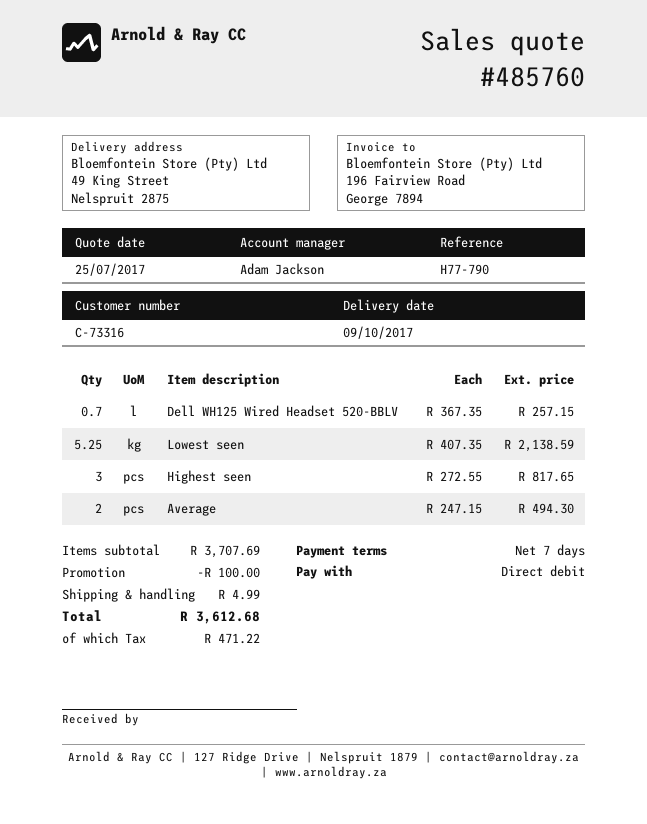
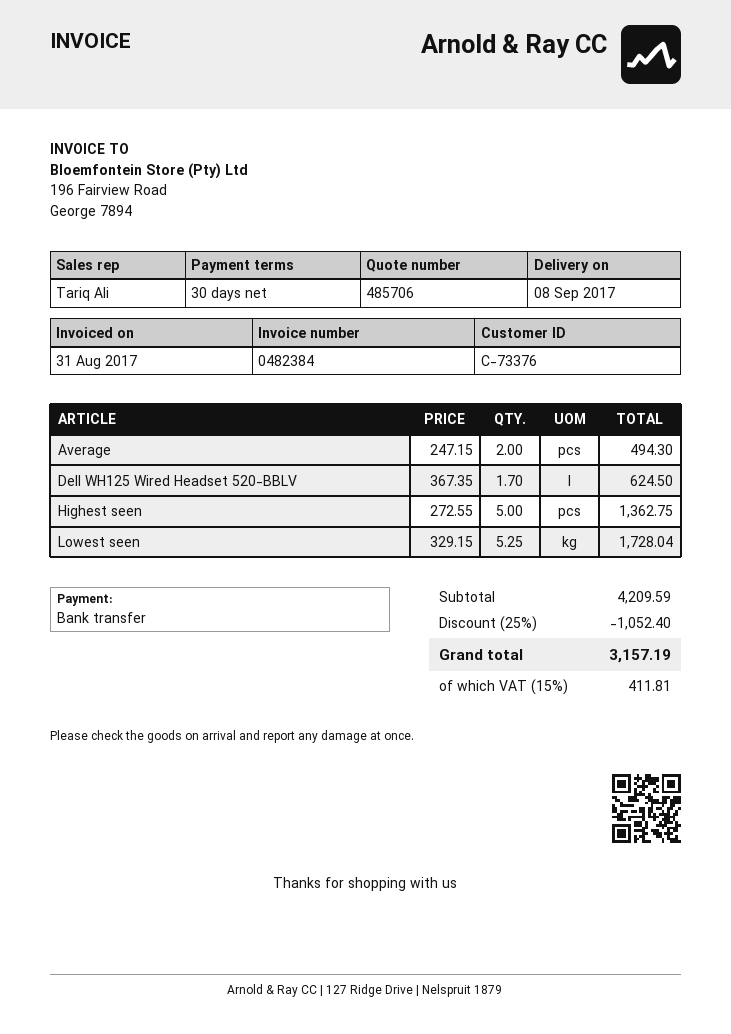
quote number: 485760 -> 485706
delivery date: 2017-10-09 -> 2017-09-08
payment terms: 7 days -> 30 days
customer number: C-73316 -> C-73376
sales rep: Adam Jackson -> Tariq Ali
payment method: direct debit -> bank transfer
Dell WH125 Wired Headset 520-BBLV: 0.7 x 367.35 = 257.15 -> 1.7 x 367.35 = 624.50
Lowest seen: 5.25 x 407.35 = 2138.59 -> 5.25 x 329.15 = 1728.04
Highest seen: 3 x 272.55 = 817.65 -> 5 x 272.55 = 1362.75
subtotal: 3707.69 -> 4209.59
discount: 100.00 -> 1052.40
shipping: 4.99 -> none
tax: 471.22 -> 411.81
total: 3612.68 -> 3157.19

